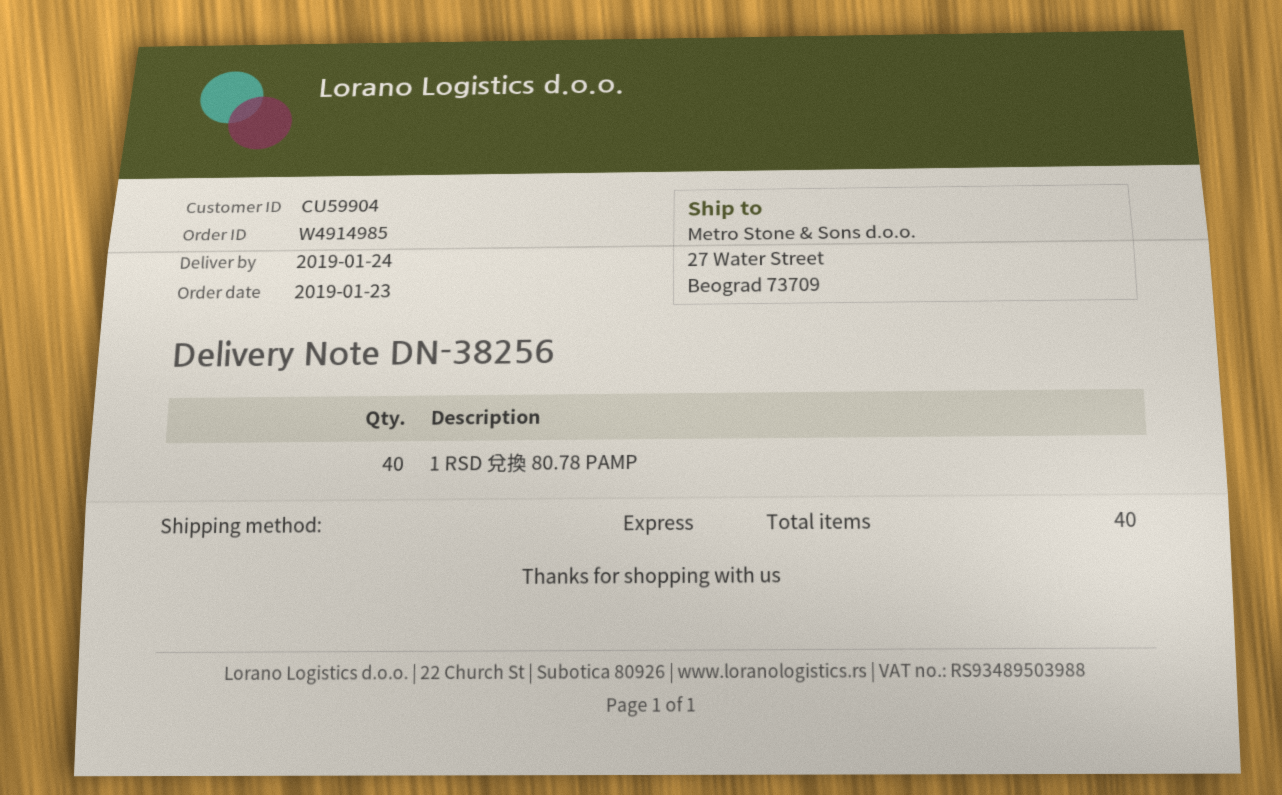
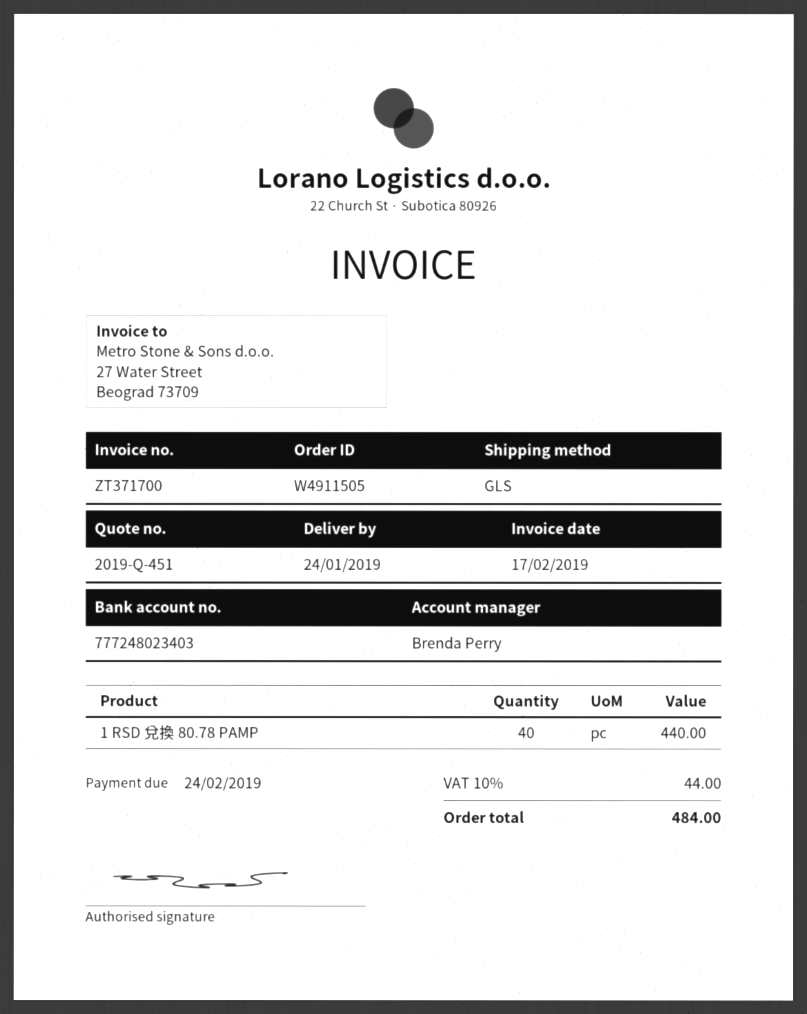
order number: W4914985 -> W4911505
shipping method: express -> GLS

